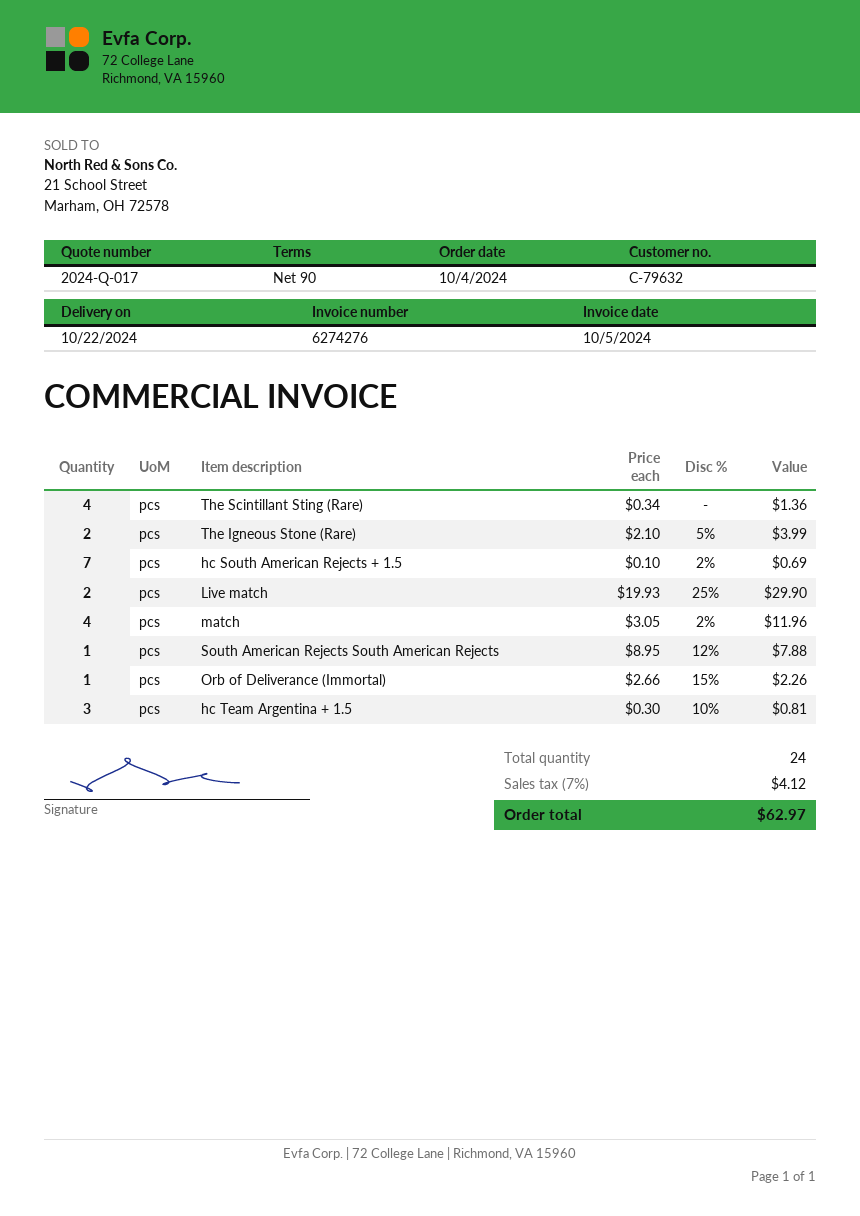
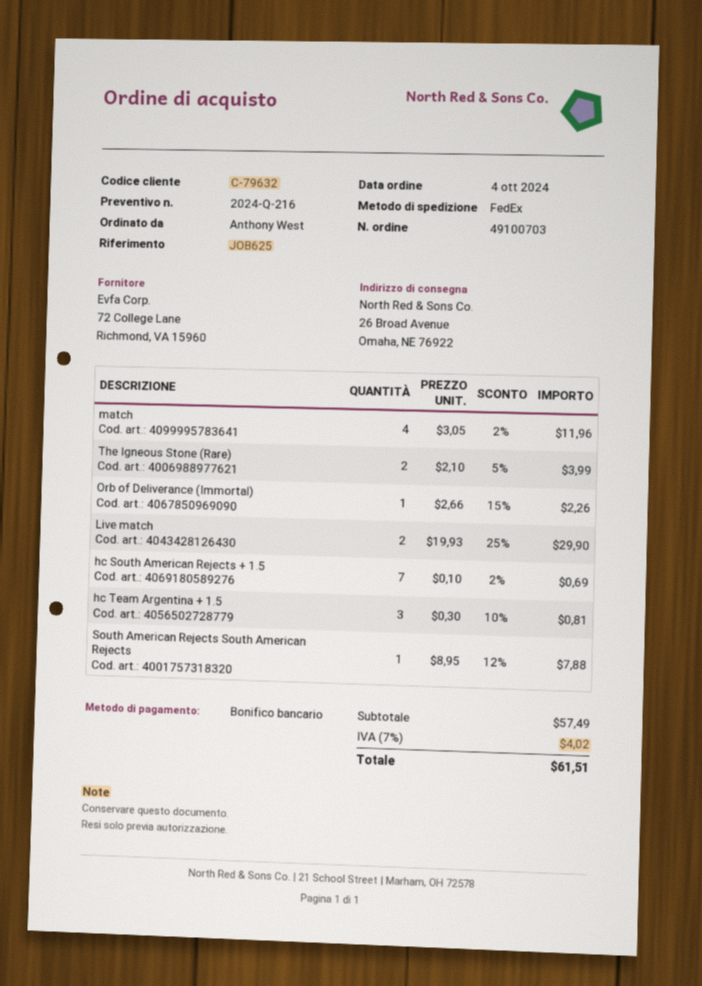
quote number: 2024-Q-017 -> 2024-Q-216
The Scintillant Sting (Rare): 4 x 0.34 = 1.36 -> none
tax: 7% = 4.12 -> 7% = 4.02
total: 62.97 -> 61.51

